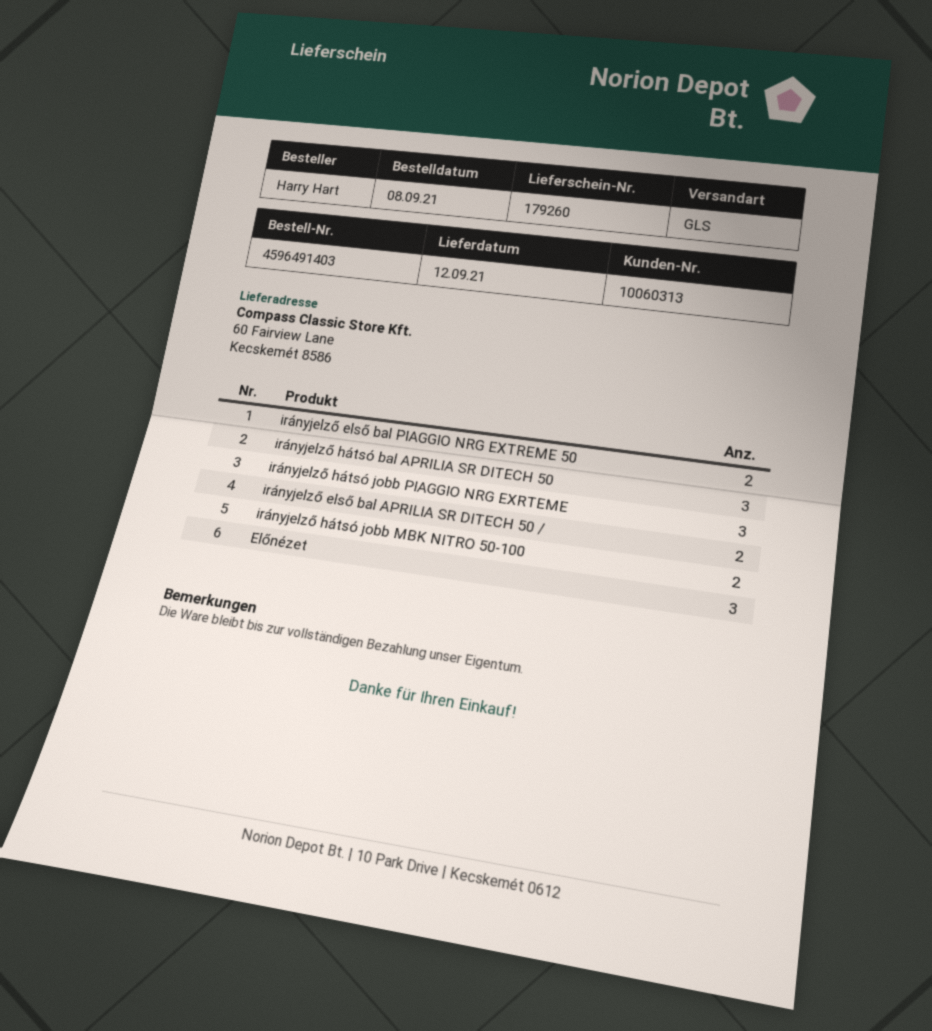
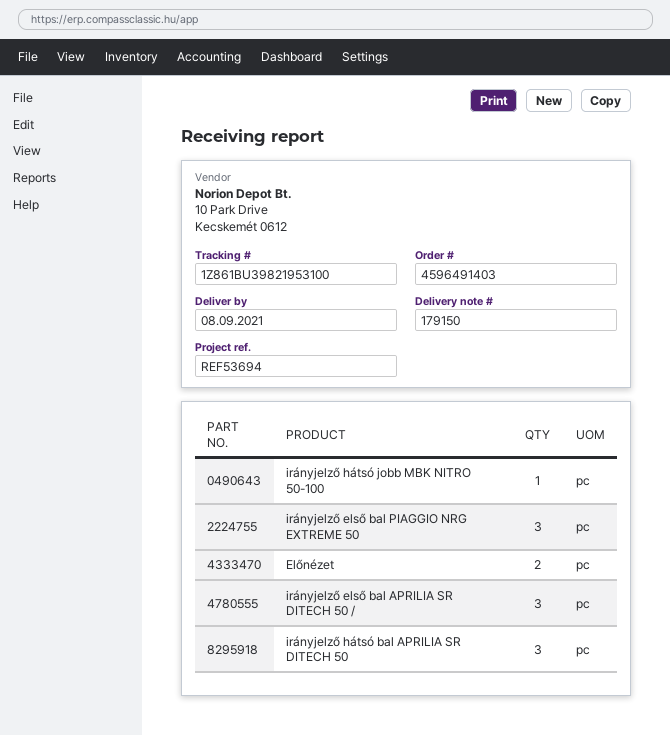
delivery note number: 179260 -> 179150
delivery date: 2021-09-12 -> 2021-09-08
irányjelző első bal PIAGGIO NRG EXTREME 50: 2 -> 3
irányjelző hátsó jobb PIAGGIO NRG EXRTEME: 3 -> none
irányjelző első bal APRILIA SR DITECH 50 /: 2 -> 3
irányjelző hátsó jobb MBK NITRO 50-100: 2 -> 1
Előnézet: 3 -> 2

